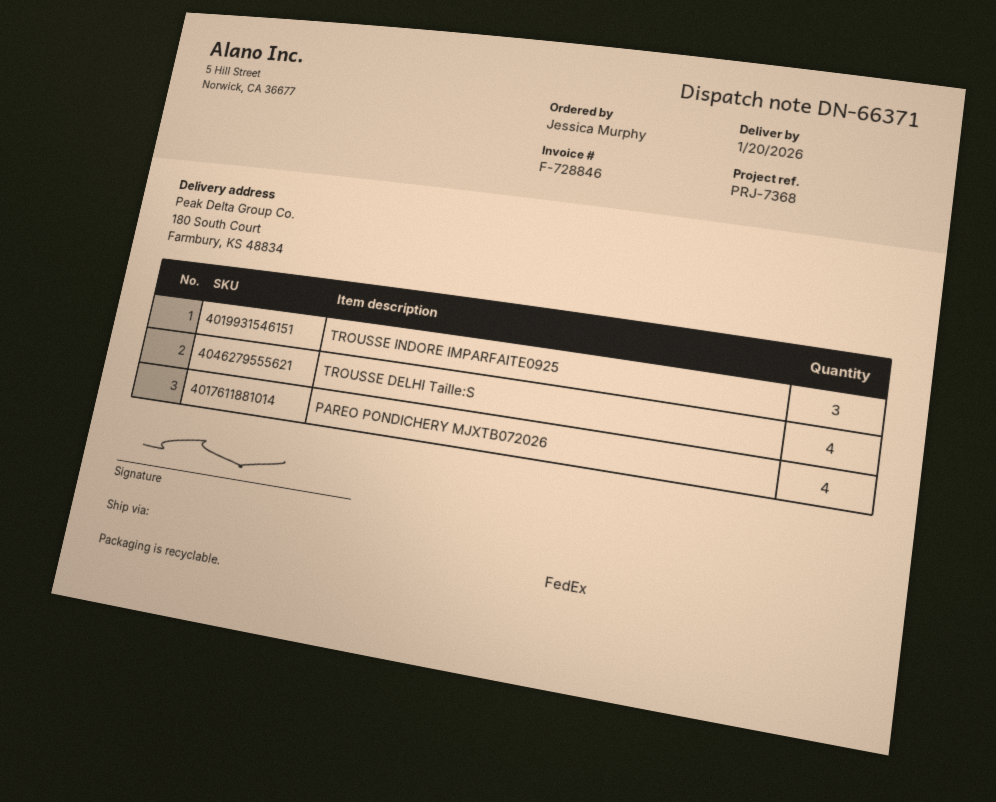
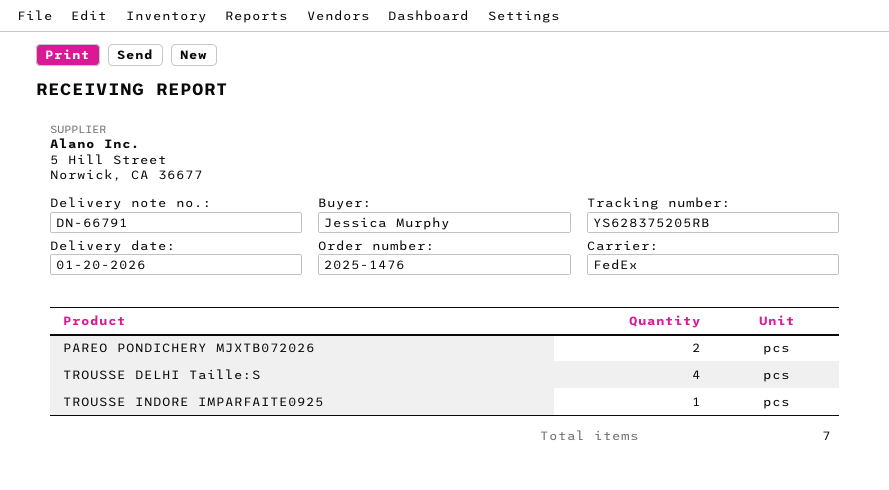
delivery note number: DN-66371 -> DN-66791
TROUSSE INDORE IMPARFAITE0925: 3 -> 1
PAREO PONDICHERY MJXTB072026: 4 -> 2

